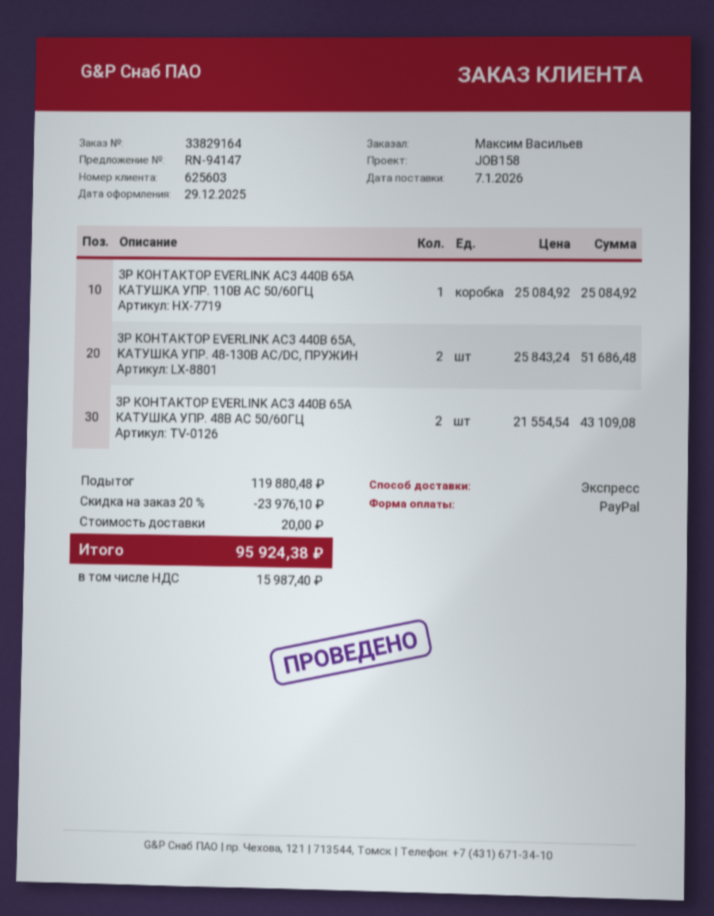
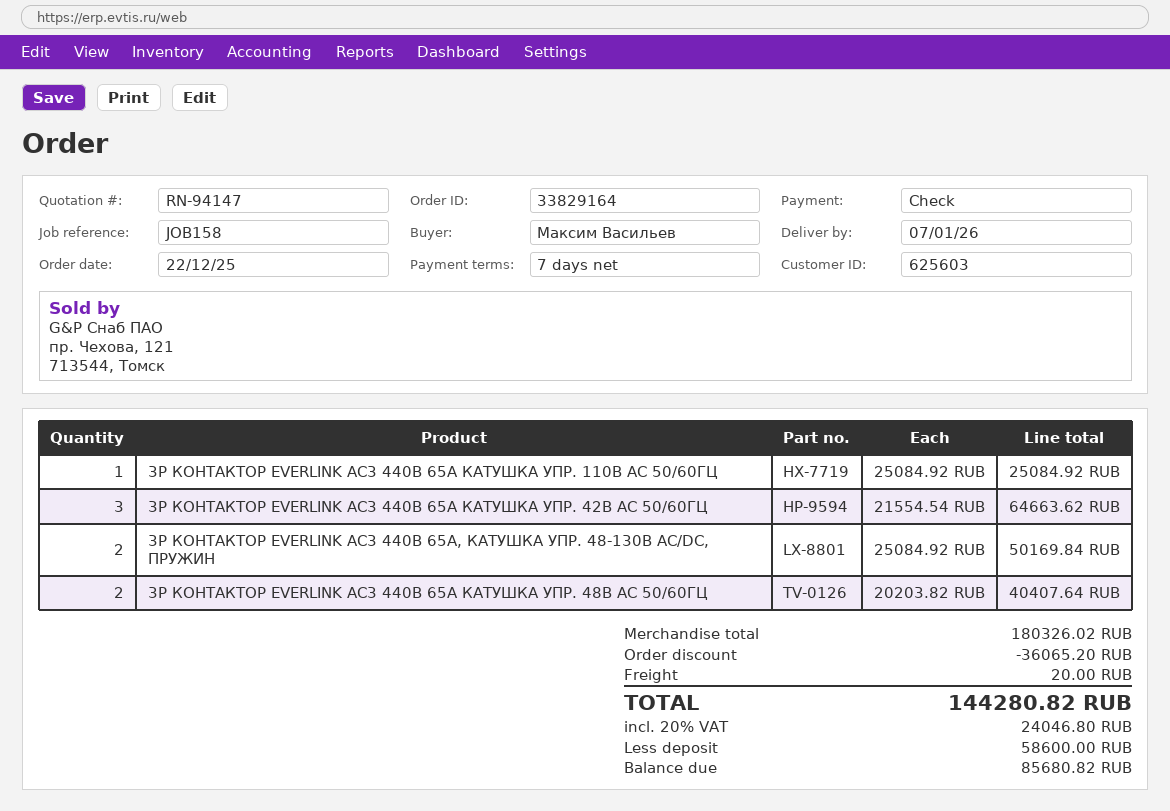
order date: 2025-12-29 -> 2025-12-22
payment method: PayPal -> cheque
3P КОНТАКТОР EVERLINK AC3 440В 65A, КАТУШКА УПР. 48-130В AC/DC, ПРУЖИН: 2 x 25843.24 = 51686.48 -> 2 x 25084.92 = 50169.84
3P КОНТАКТОР EVERLINK AC3 440В 65A КАТУШКА УПР. 48В AC 50/60ГЦ: 2 x 21554.54 = 43109.08 -> 2 x 20203.82 = 40407.64
3P КОНТАКТОР EVERLINK AC3 440В 65A КАТУШКА УПР. 42В AC 50/60ГЦ: none -> 3 x 21554.54 = 64663.62
subtotal: 119880.48 -> 180326.02
discount: 23976.10 -> 36065.20
tax: 15987.40 -> 24046.80
total: 95924.38 -> 144280.82

